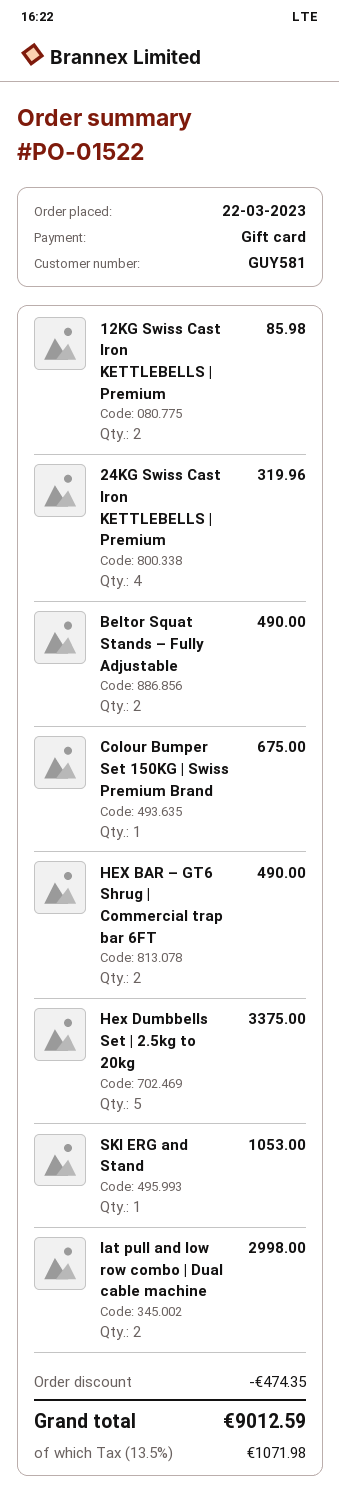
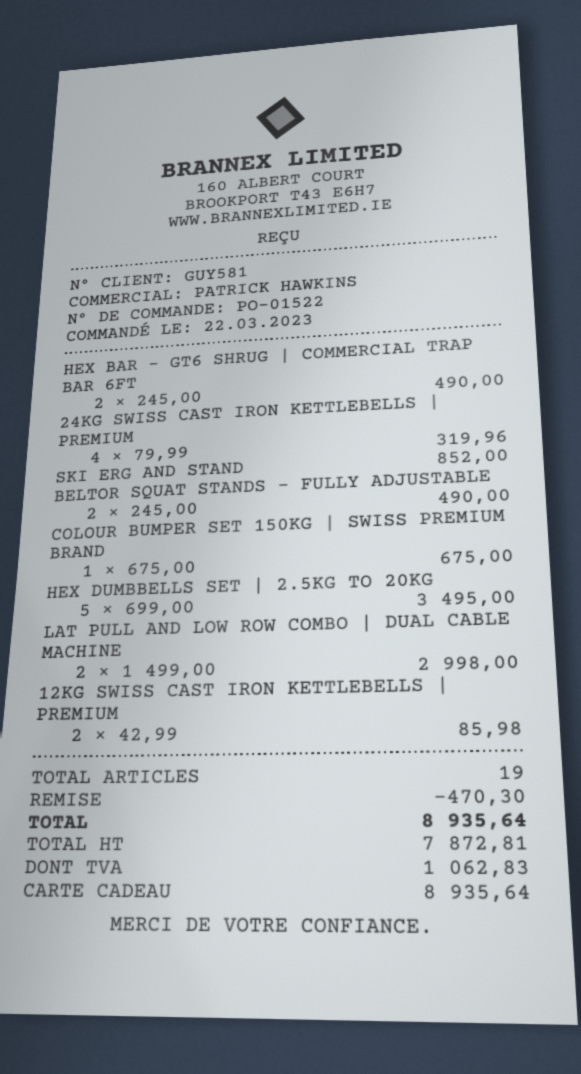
Hex Dumbbells Set | 2.5kg to 20kg: 5 for 3375.00 -> 5 for 3495.00
SKI ERG and Stand: 1 for 1053.00 -> 1 for 852.00
discount: 474.35 -> 470.30
tax: 1071.98 -> 1062.83
total: 9012.59 -> 8935.64

